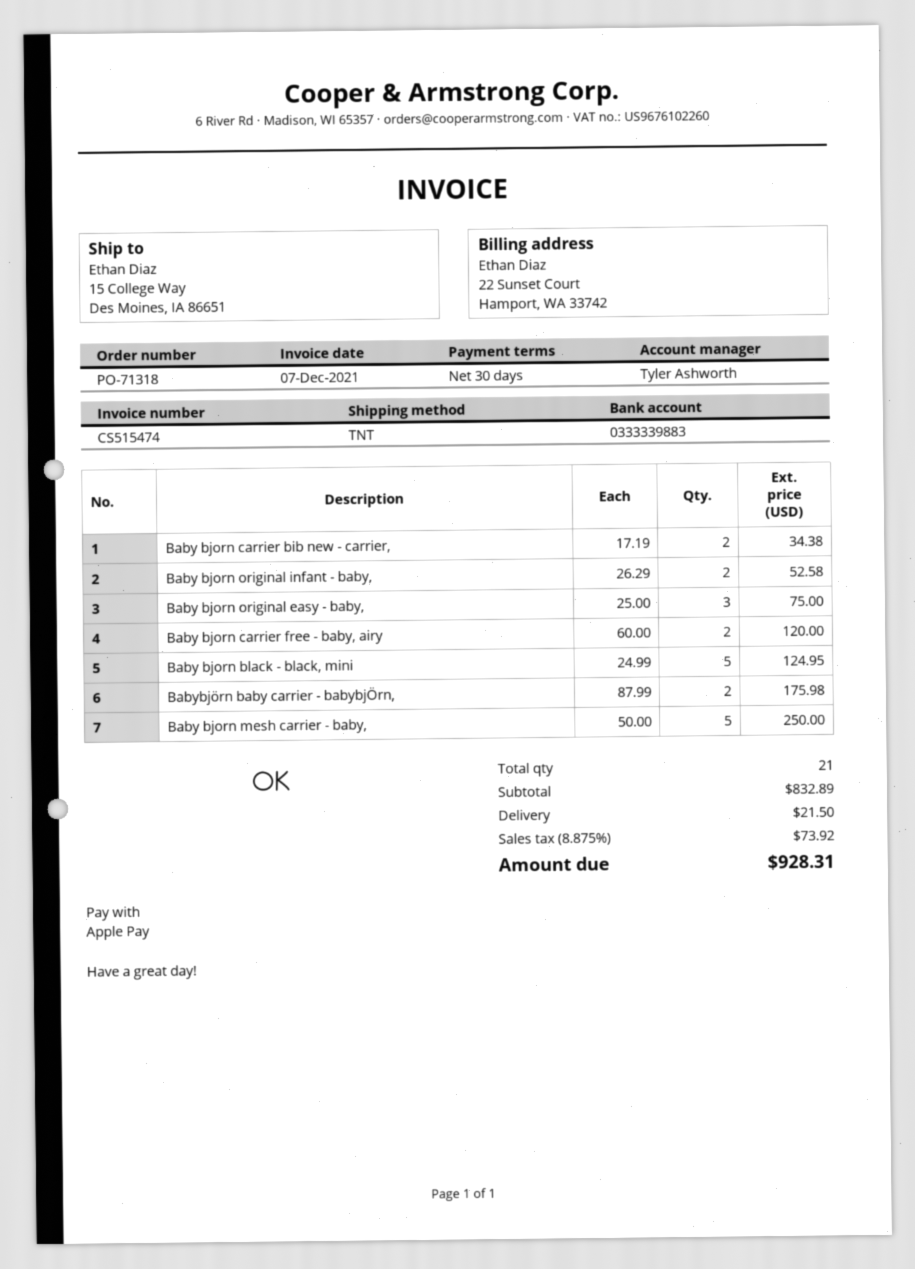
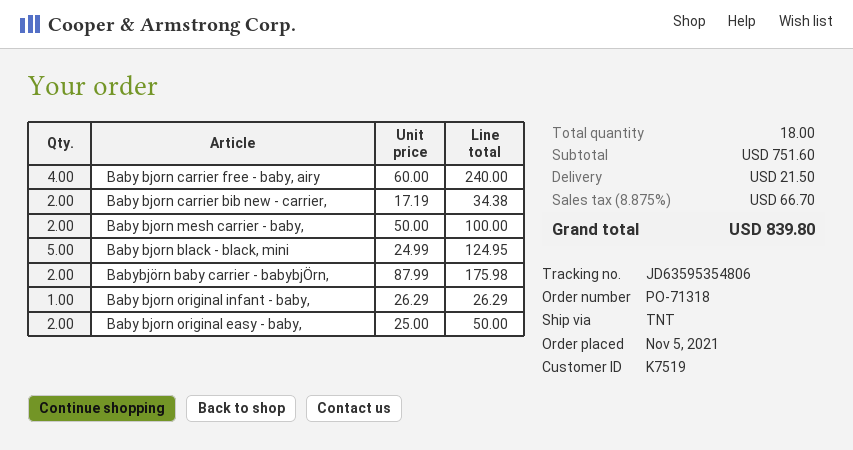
Baby bjorn original infant - baby,: 2 x 26.29 = 52.58 -> 1 x 26.29 = 26.29
Baby bjorn original easy - baby,: 3 x 25.00 = 75.00 -> 2 x 25.00 = 50.00
Baby bjorn carrier free - baby, airy: 2 x 60.00 = 120.00 -> 4 x 60.00 = 240.00
Baby bjorn mesh carrier - baby,: 5 x 50.00 = 250.00 -> 2 x 50.00 = 100.00
total quantity: 21 -> 18
subtotal: 832.89 -> 751.60
tax: 8.875% = 73.92 -> 8.875% = 66.70
total: 928.31 -> 839.80

